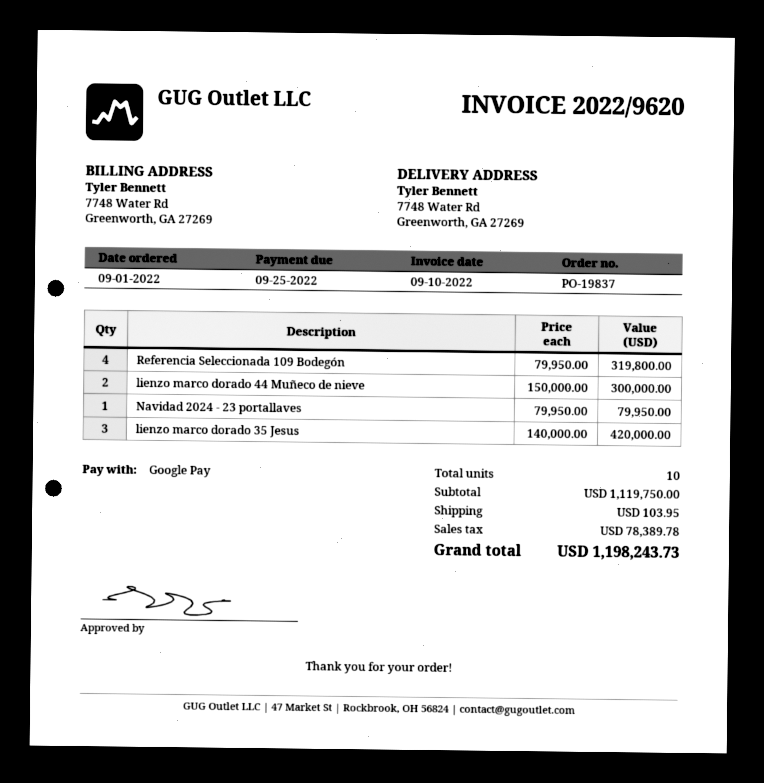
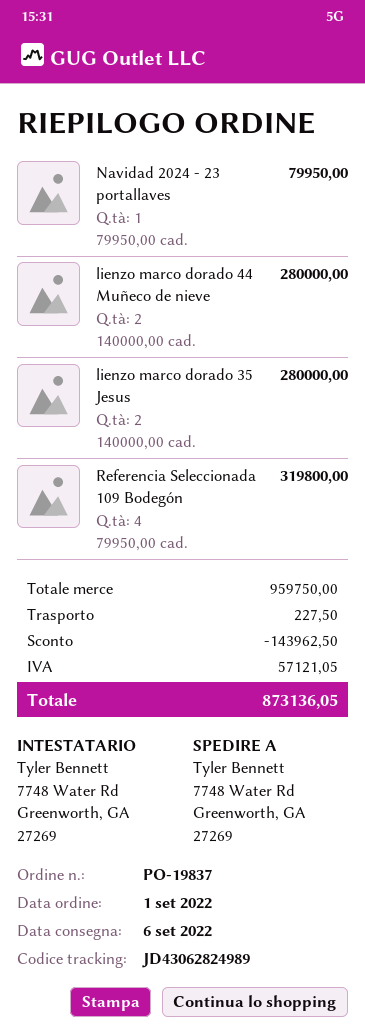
lienzo marco dorado 44 Muñeco de nieve: 2 x 150000.00 = 300000.00 -> 2 x 140000.00 = 280000.00
lienzo marco dorado 35 Jesus: 3 x 140000.00 = 420000.00 -> 2 x 140000.00 = 280000.00
subtotal: 1119750.00 -> 959750.00
discount: none -> 143962.50
shipping: 103.95 -> 227.50
tax: 78389.78 -> 57121.05
total: 1198243.73 -> 873136.05

